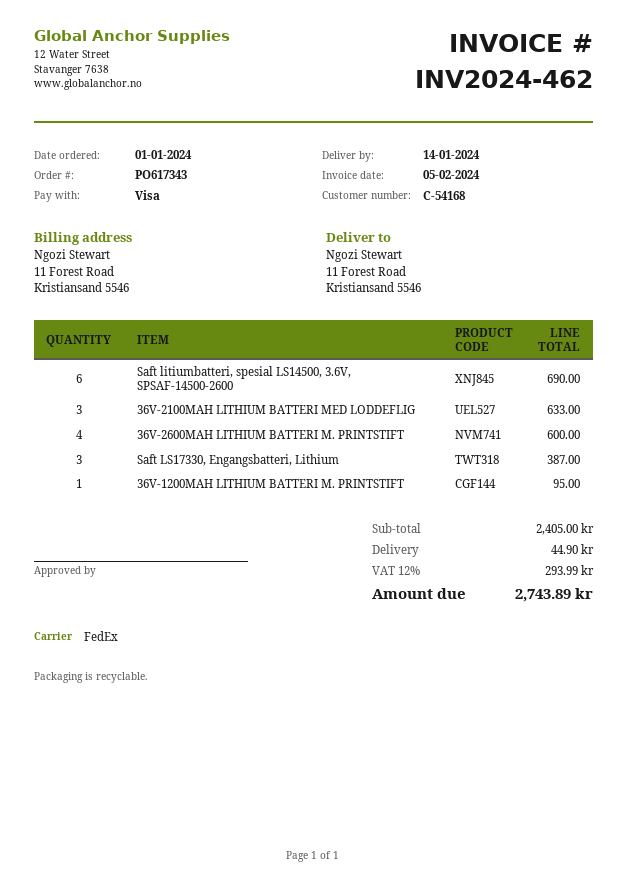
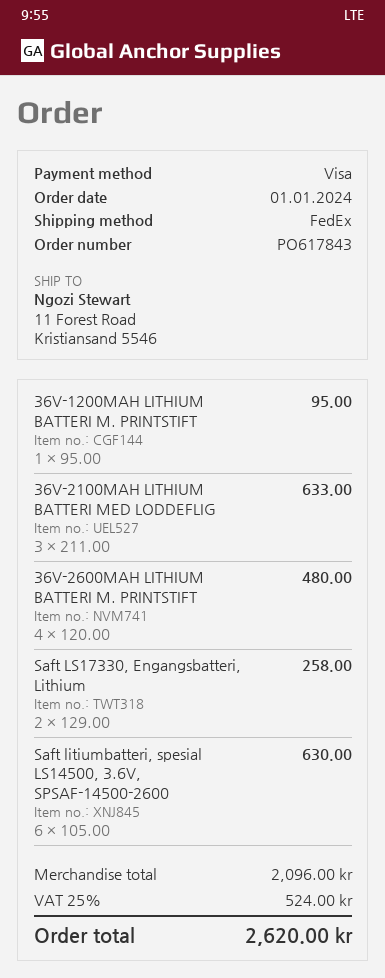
order number: PO617343 -> PO617843
Saft litiumbatteri, spesial LS14500, 3.6V, SPSAF-14500-2600: 6 for 690.00 -> 6 for 630.00
36V-2600MAH LITHIUM BATTERI M. PRINTSTIFT: 4 for 600.00 -> 4 for 480.00
Saft LS17330, Engangsbatteri, Lithium: 3 for 387.00 -> 2 for 258.00
subtotal: 2405.00 -> 2096.00
shipping: 44.90 -> none
tax: 12% = 293.99 -> 25% = 524.00
total: 2743.89 -> 2620.00

